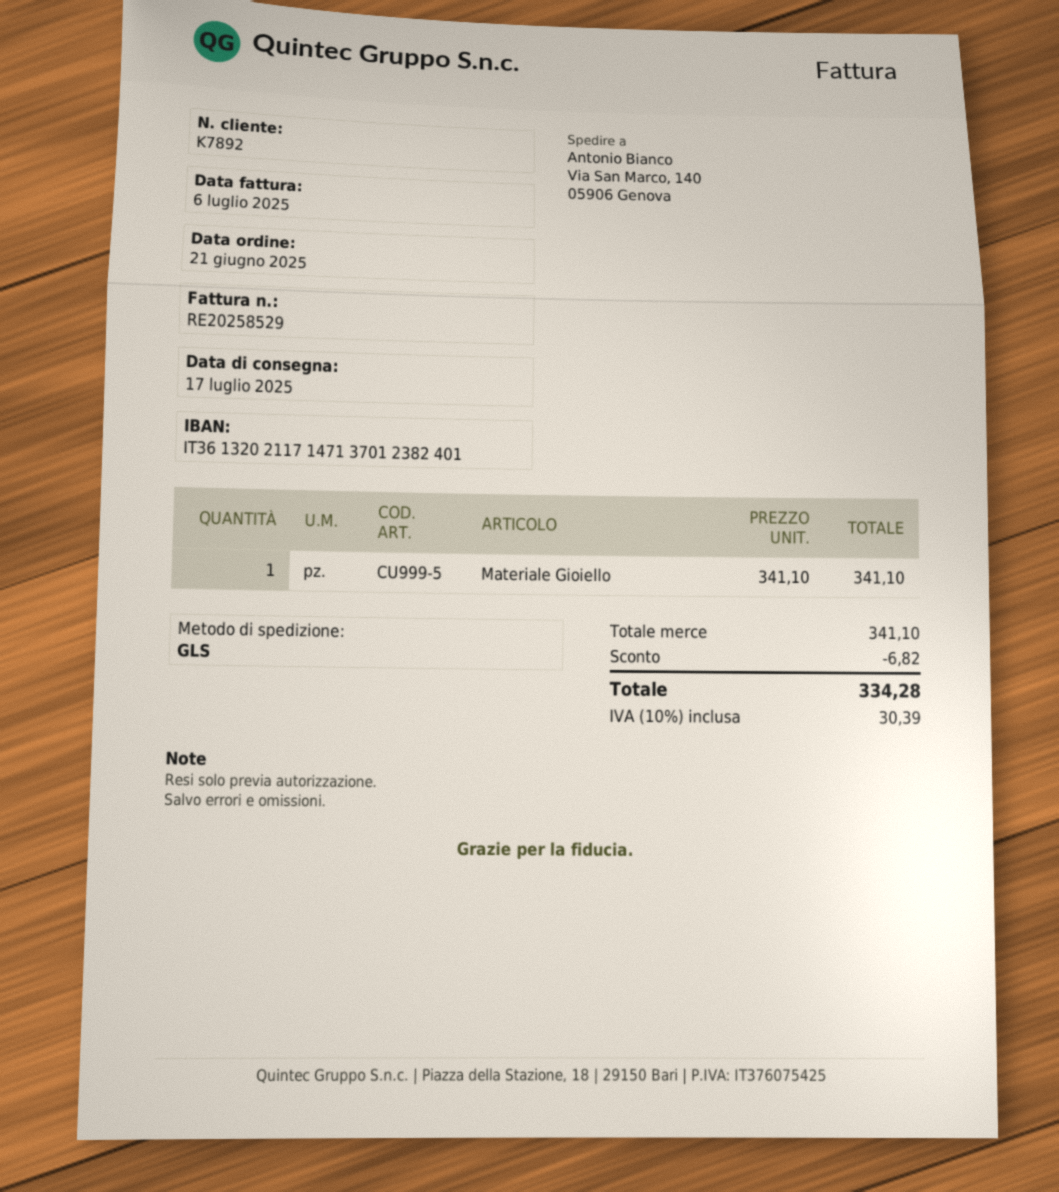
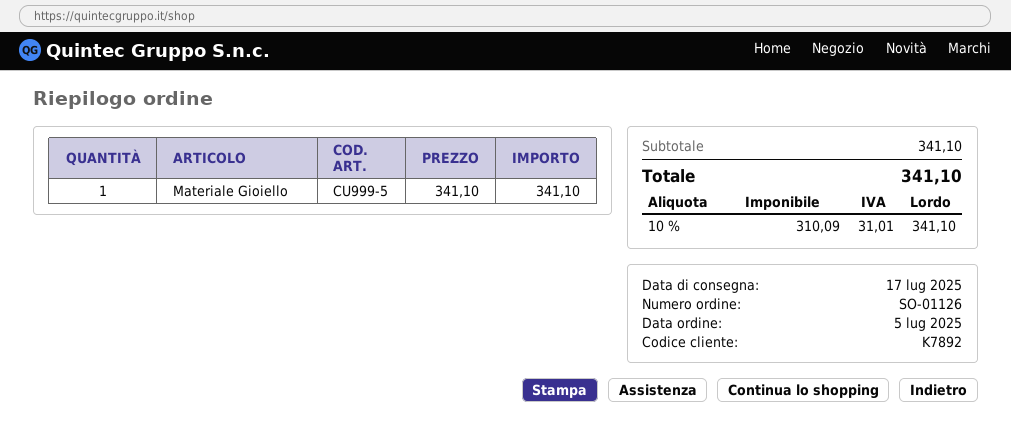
order date: 2025-06-21 -> 2025-07-05
discount: 6.82 -> none
tax: 10% = 30.39 -> 10% = 31.01
total: 334.28 -> 341.10

